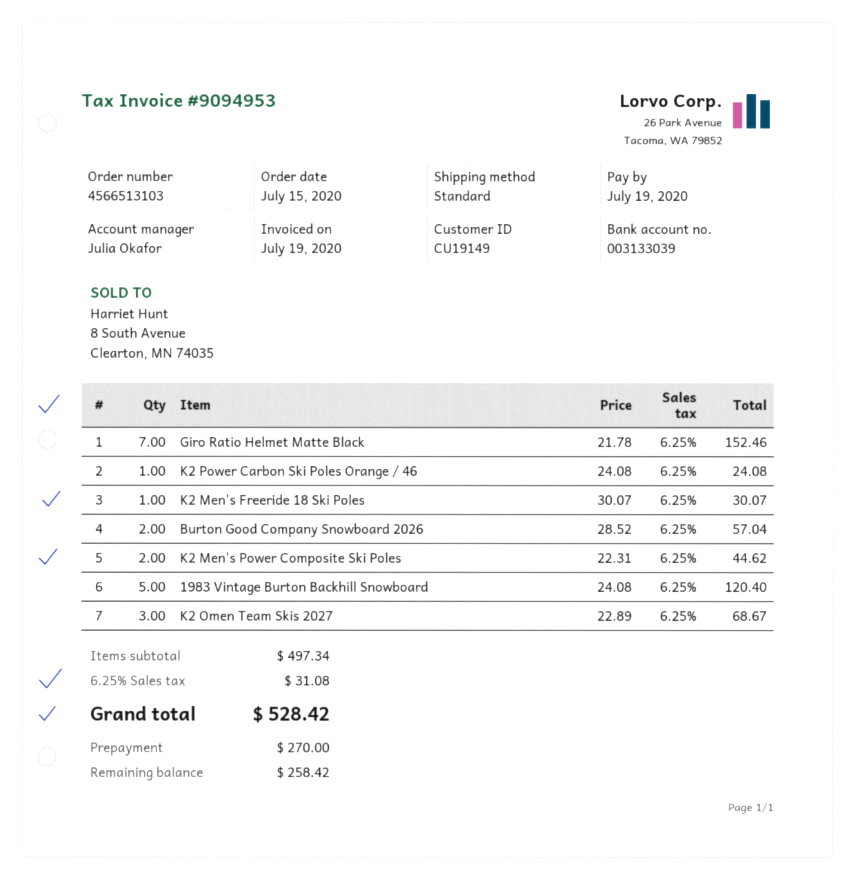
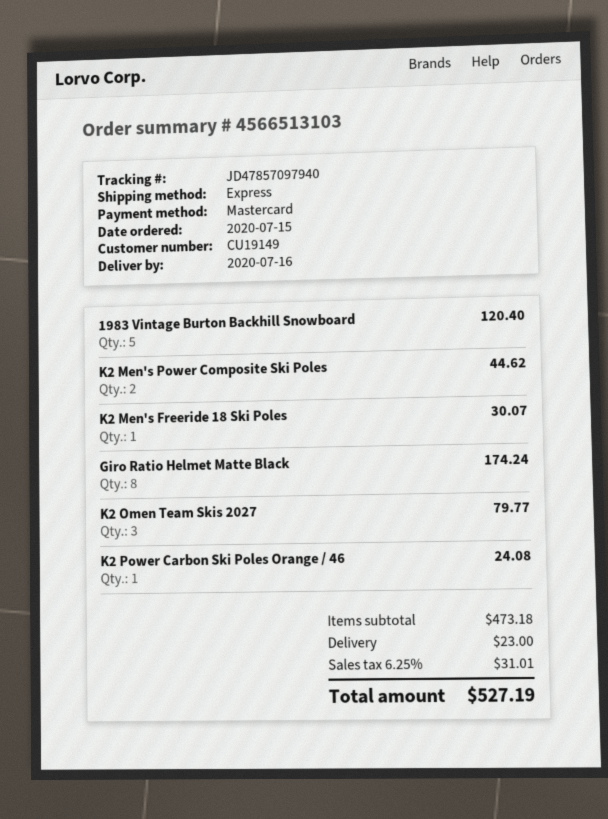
shipping method: standard -> express
Giro Ratio Helmet Matte Black: 7 for 152.46 -> 8 for 174.24
Burton Good Company Snowboard 2026: 2 for 57.04 -> none
K2 Omen Team Skis 2027: 3 for 68.67 -> 3 for 79.77
subtotal: 497.34 -> 473.18
shipping: none -> 23.00
tax: 6.25% = 31.08 -> 6.25% = 31.01
total: 528.42 -> 527.19

